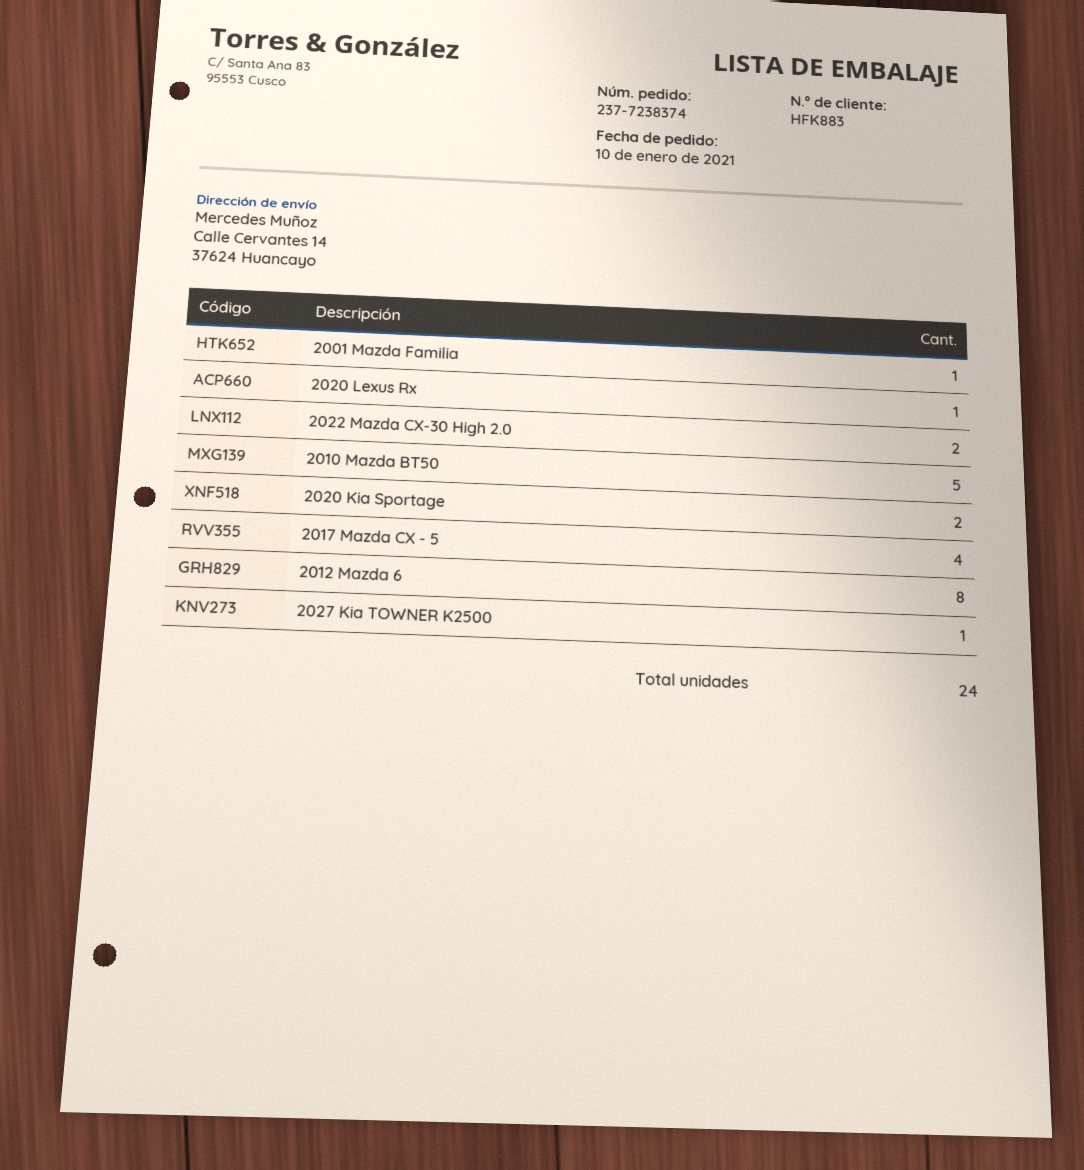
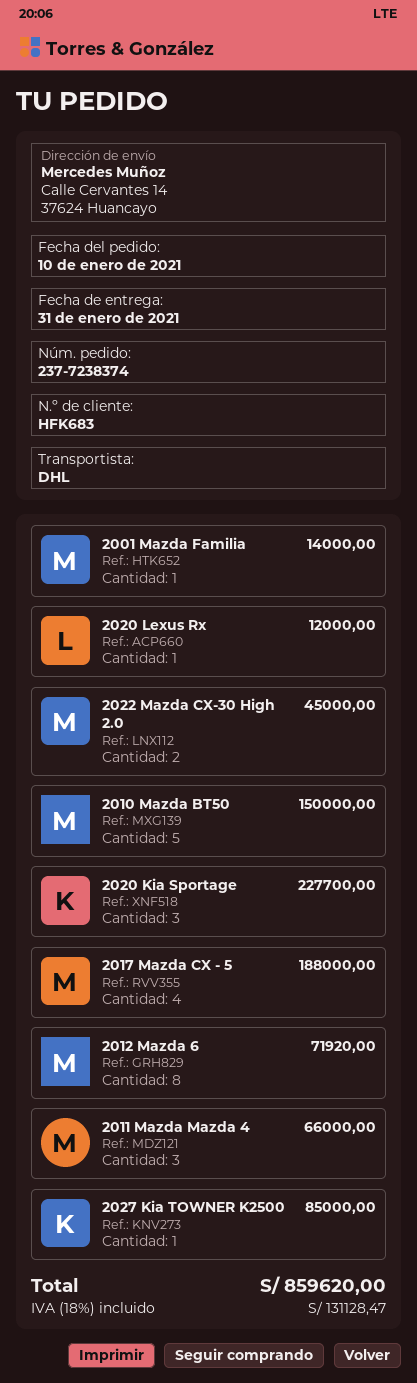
customer number: HFK883 -> HFK683
2020 Kia Sportage: 2 -> 3
2011 Mazda Mazda 4: none -> 3

